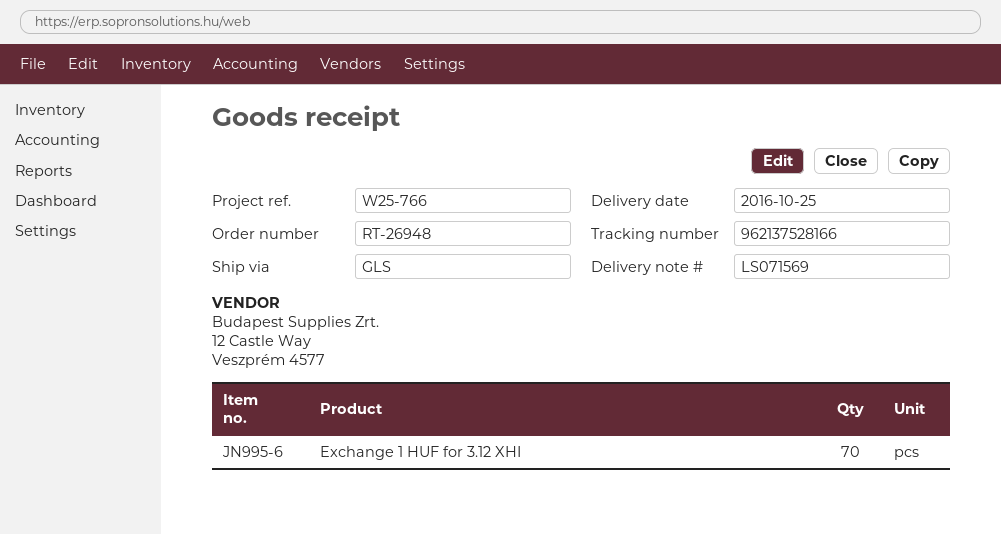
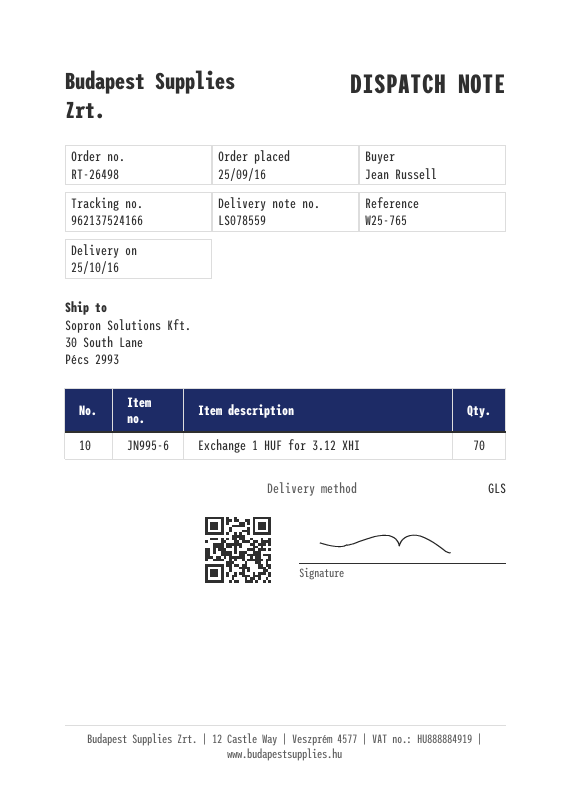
order number: RT-26948 -> RT-26498
delivery note number: LS071569 -> LS078559
reference: W25-766 -> W25-765
tracking number: 962137528166 -> 962137524166

